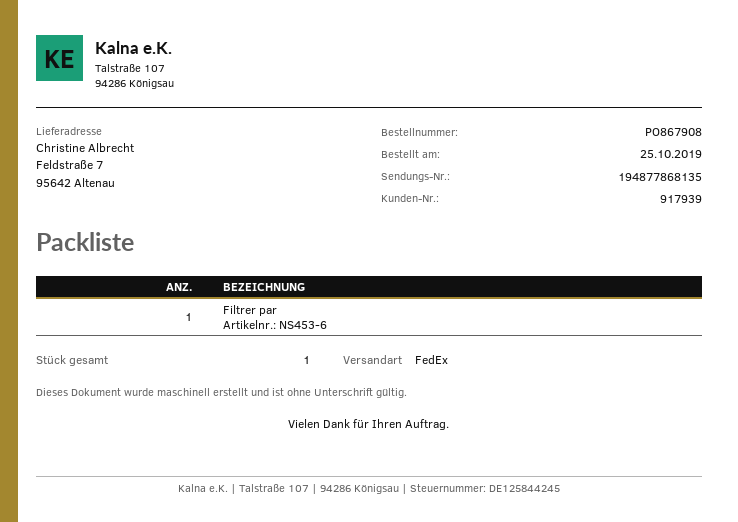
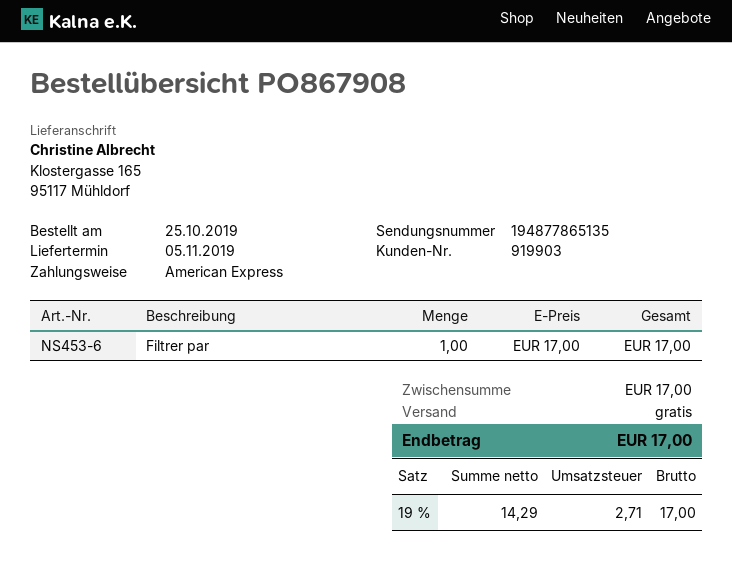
customer number: 917939 -> 919903
tracking number: 194877868135 -> 194877865135
ship to: Feldstraße 7, 95642 Altenau -> Klostergasse 165, 95117 Mühldorf

